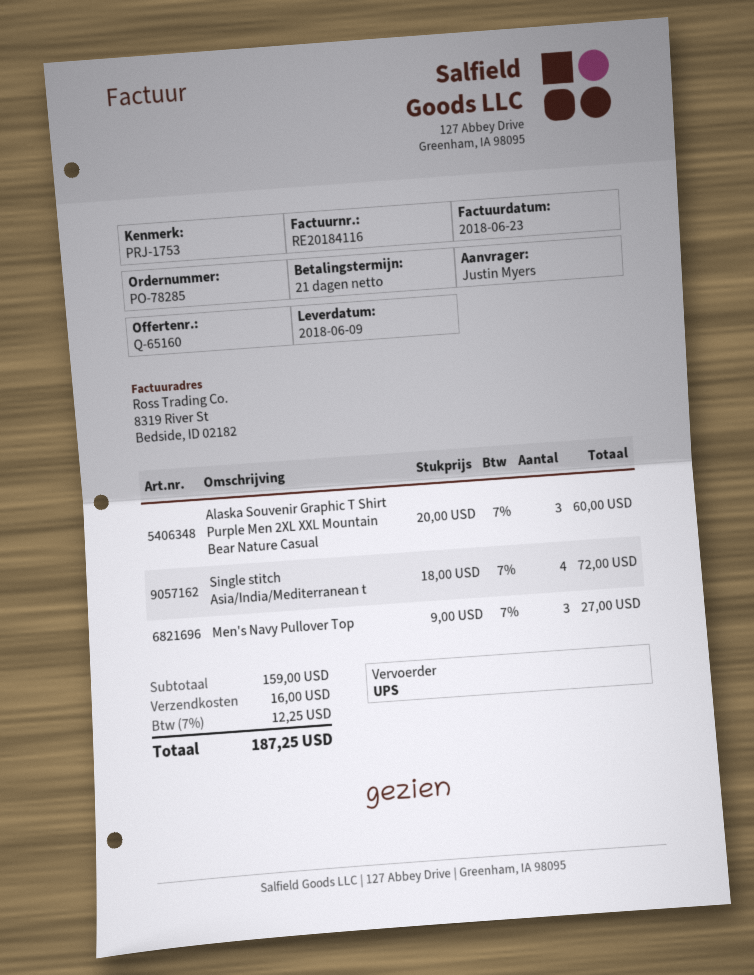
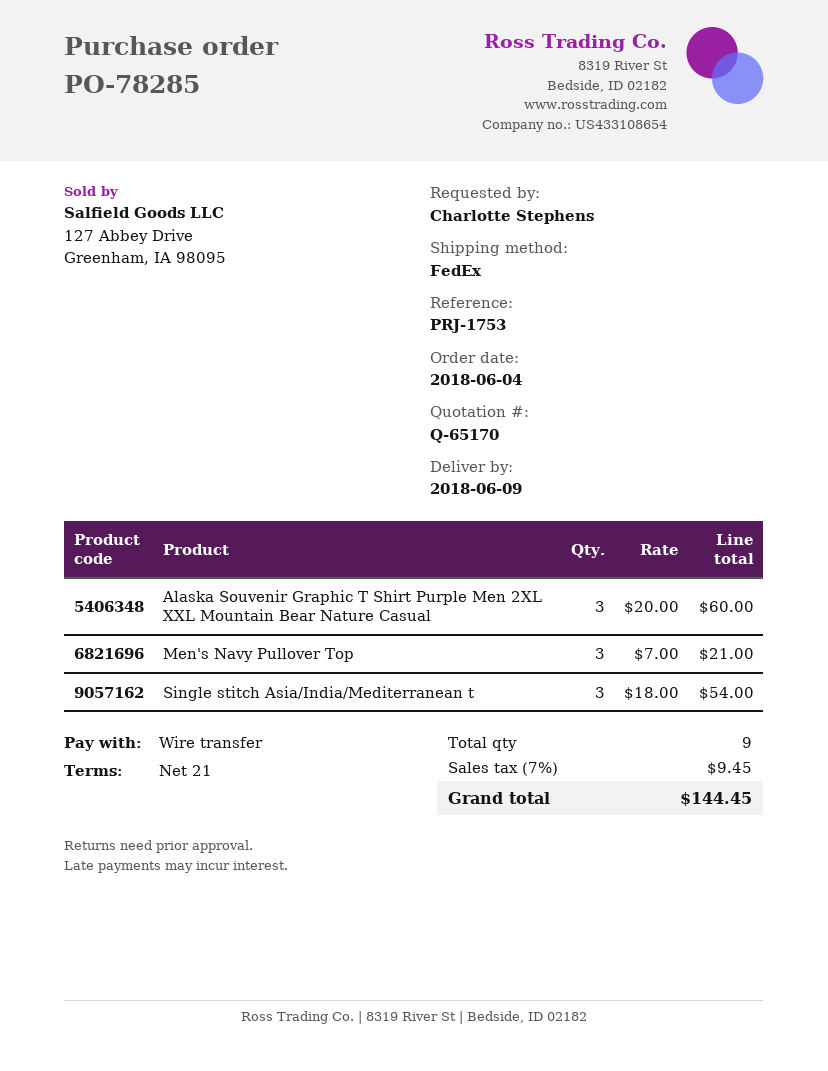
quote number: Q-65160 -> Q-65170
ordered by: Justin Myers -> Charlotte Stephens
shipping method: UPS -> FedEx
Single stitch Asia/India/Mediterranean t: 4 x 18.00 = 72.00 -> 3 x 18.00 = 54.00
Men's Navy Pullover Top: 3 x 9.00 = 27.00 -> 3 x 7.00 = 21.00
shipping: 16.00 -> none
tax: 7% = 12.25 -> 7% = 9.45
total: 187.25 -> 144.45

